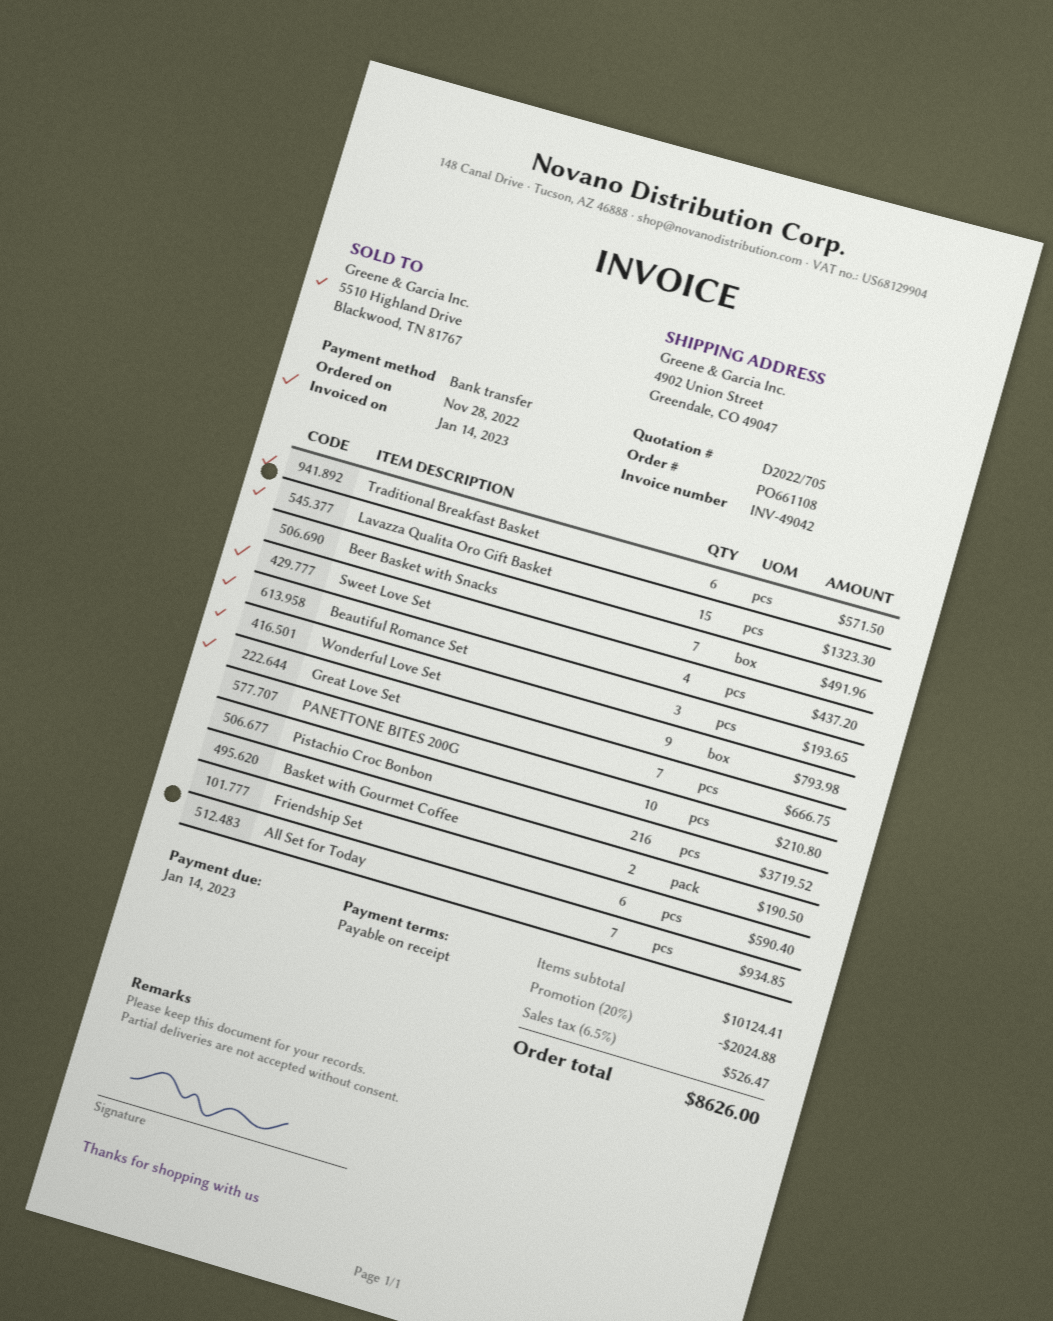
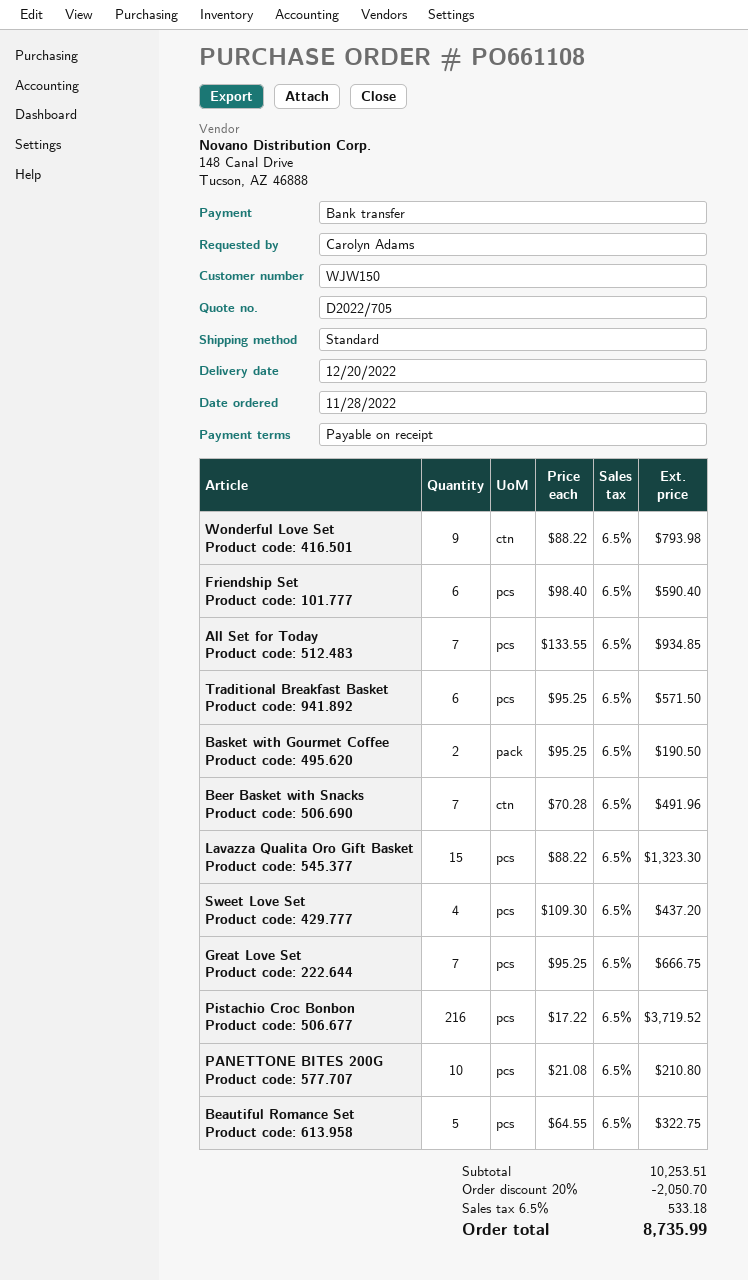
Beautiful Romance Set: 3 for 193.65 -> 5 for 322.75
subtotal: 10124.41 -> 10253.51
discount: 20% = 2024.88 -> 20% = 2050.70
tax: 6.5% = 526.47 -> 6.5% = 533.18
total: 8626.00 -> 8735.99

